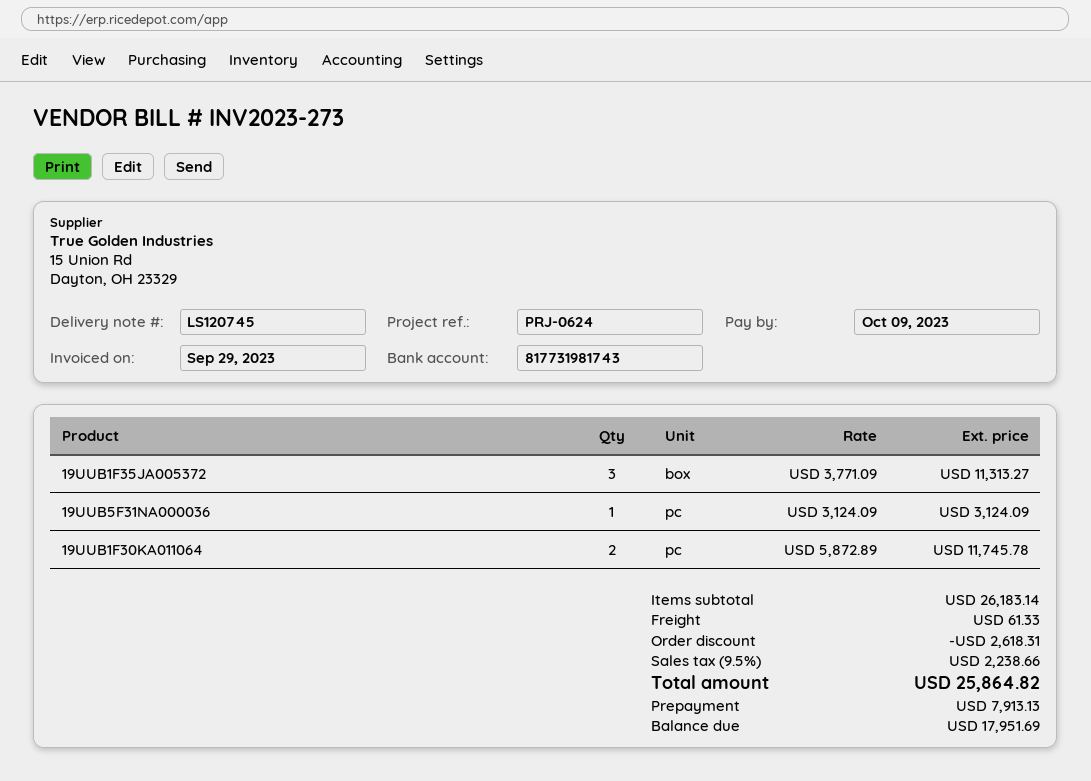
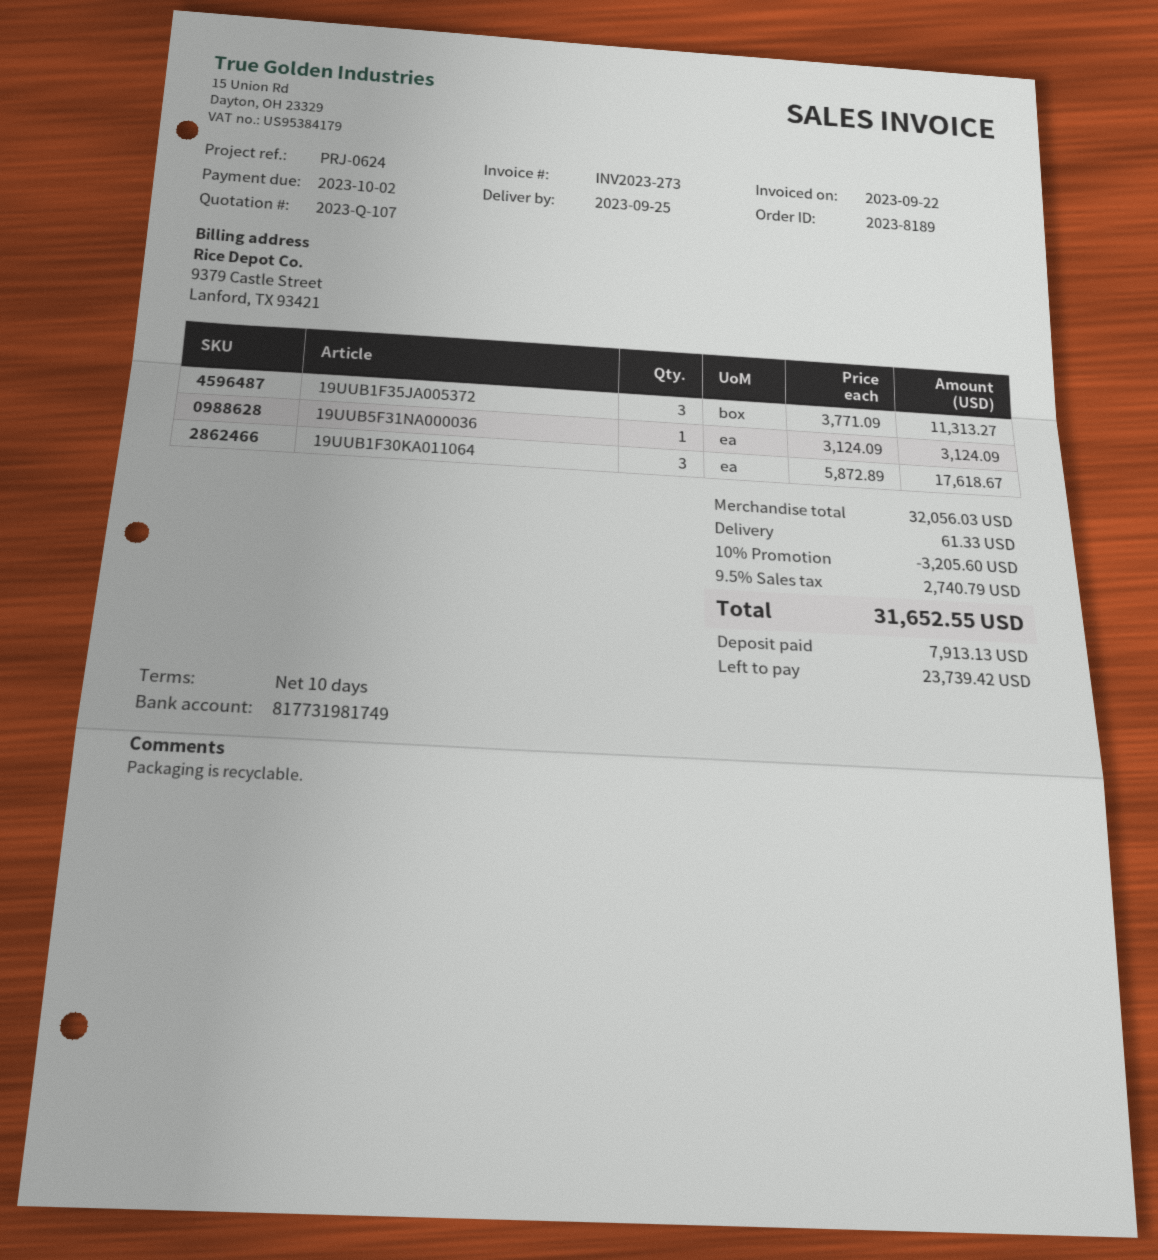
invoice date: 2023-09-29 -> 2023-09-22
due date: 2023-10-09 -> 2023-10-02
bank account: 817731981743 -> 817731981749
19UUB1F30KA011064: 2 x 5872.89 = 11745.78 -> 3 x 5872.89 = 17618.67
subtotal: 26183.14 -> 32056.03
discount: 2618.31 -> 3205.60
tax: 9.5% = 2238.66 -> 9.5% = 2740.79
total: 25864.82 -> 31652.55
balance: 17951.69 -> 23739.42

